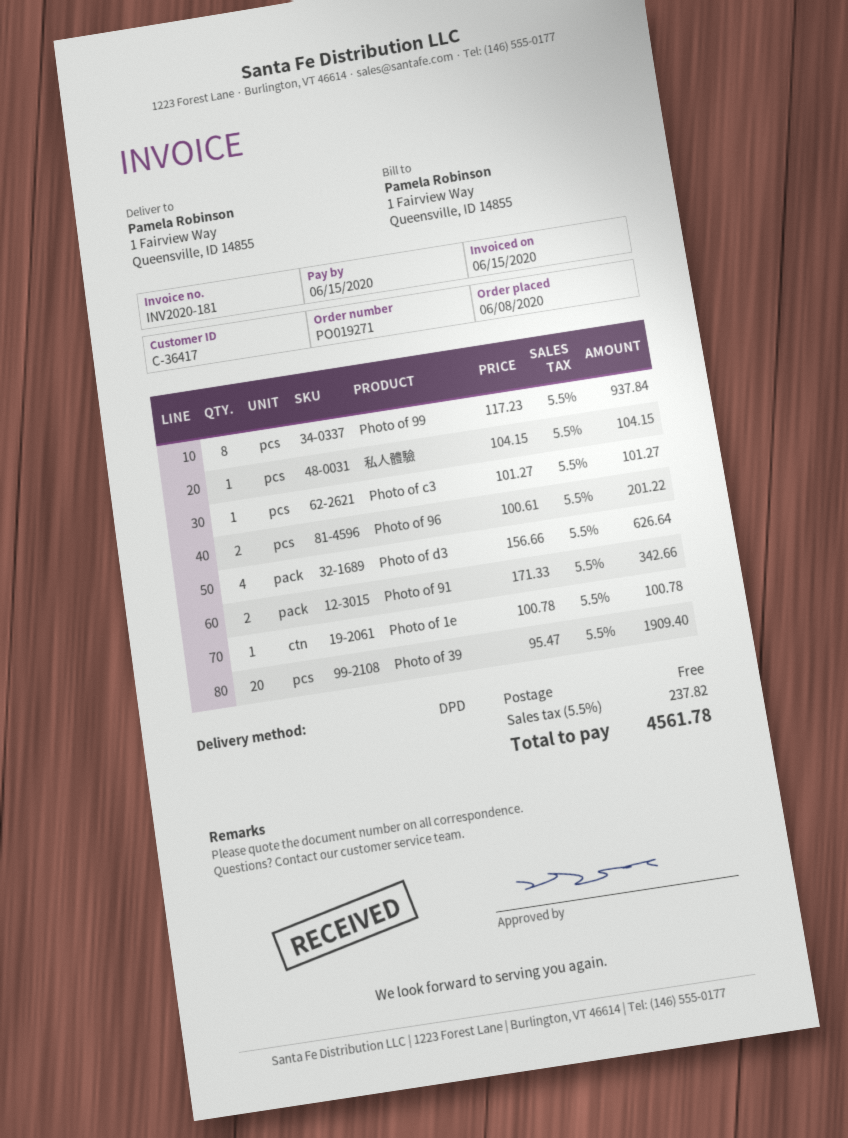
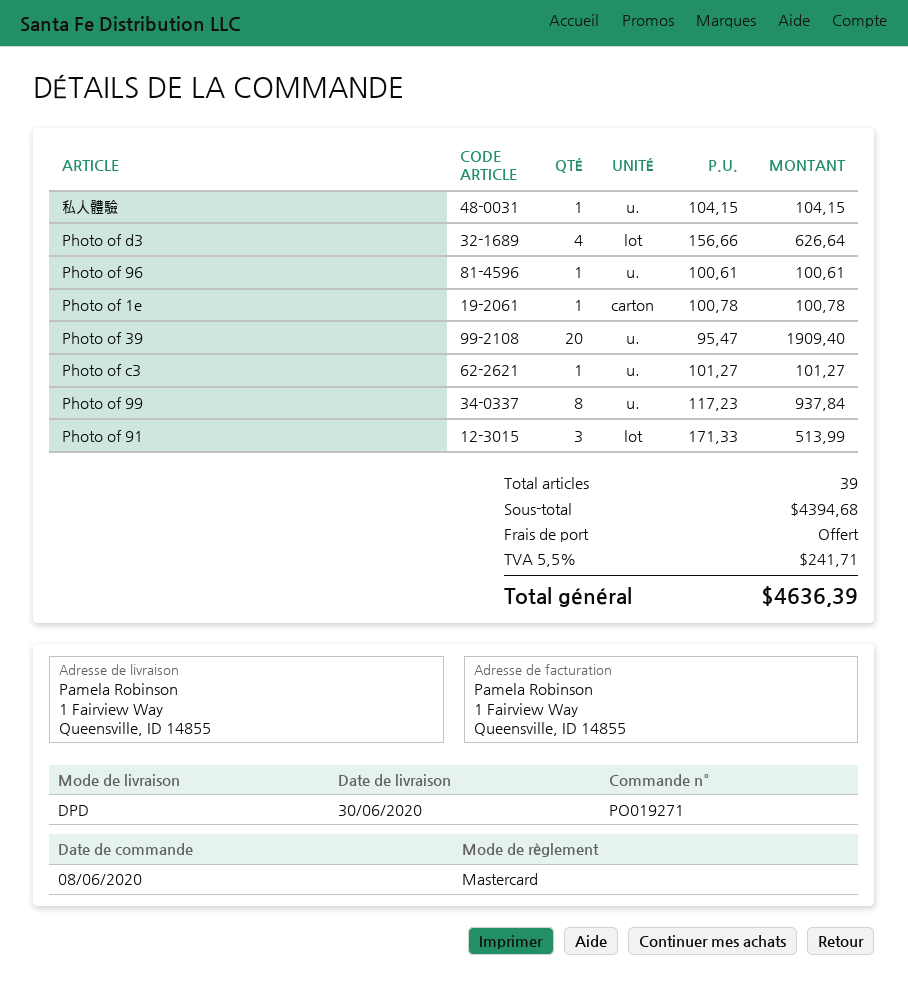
Photo of 96: 2 x 100.61 = 201.22 -> 1 x 100.61 = 100.61
Photo of 91: 2 x 171.33 = 342.66 -> 3 x 171.33 = 513.99
tax: 5.5% = 237.82 -> 5.5% = 241.71
total: 4561.78 -> 4636.39

